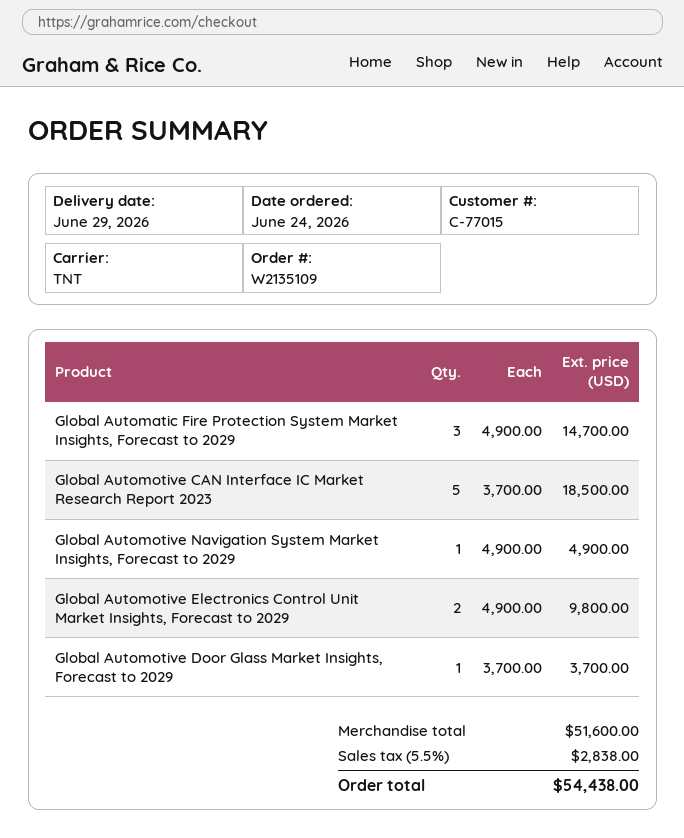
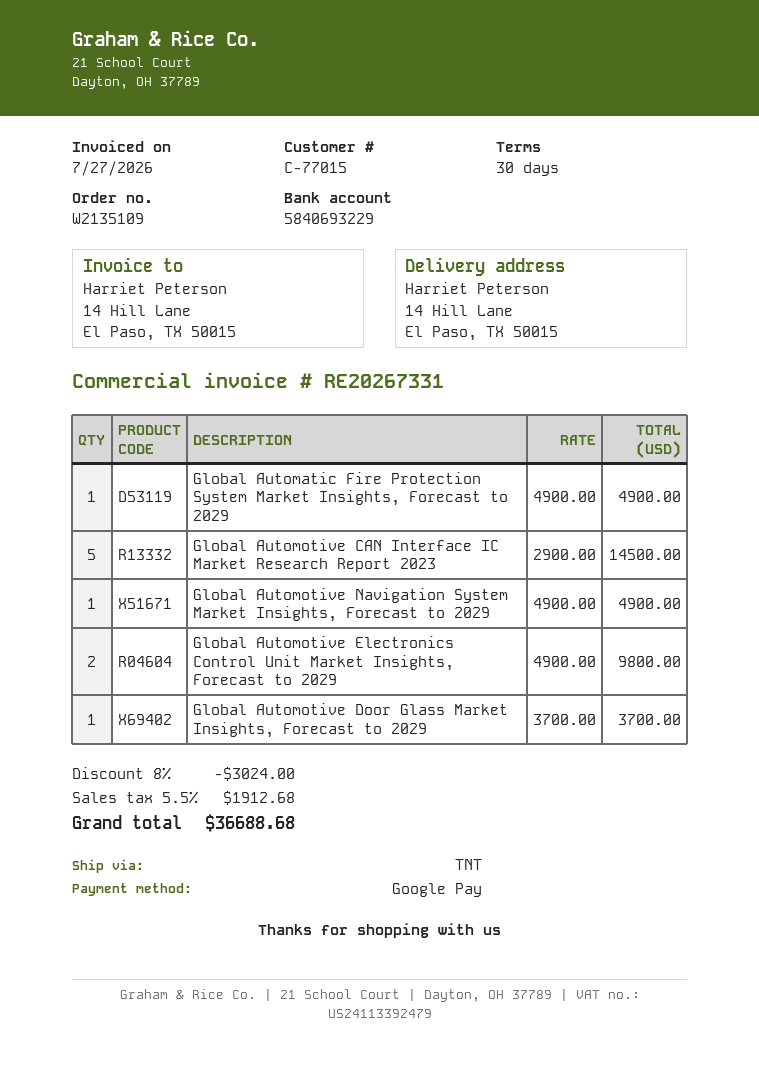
Global Automatic Fire Protection System Market Insights, Forecast to 2029: 3 x 4900.00 = 14700.00 -> 1 x 4900.00 = 4900.00
Global Automotive CAN Interface IC Market Research Report 2023: 5 x 3700.00 = 18500.00 -> 5 x 2900.00 = 14500.00
discount: none -> 8% = 3024.00
tax: 5.5% = 2838.00 -> 5.5% = 1912.68
total: 54438.00 -> 36688.68

